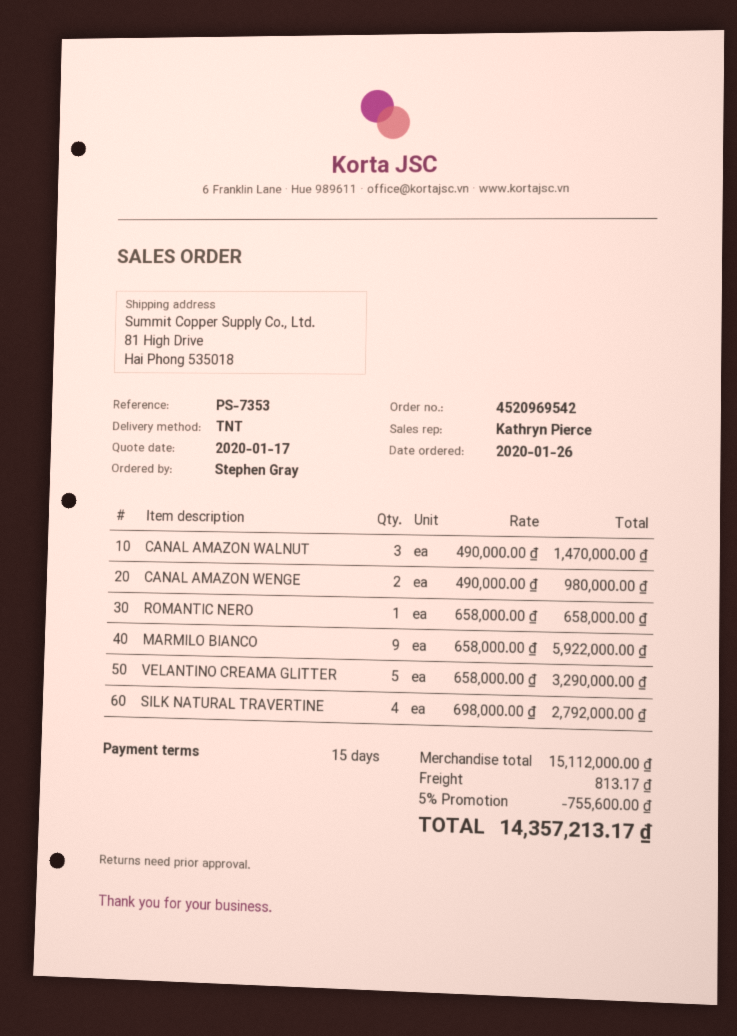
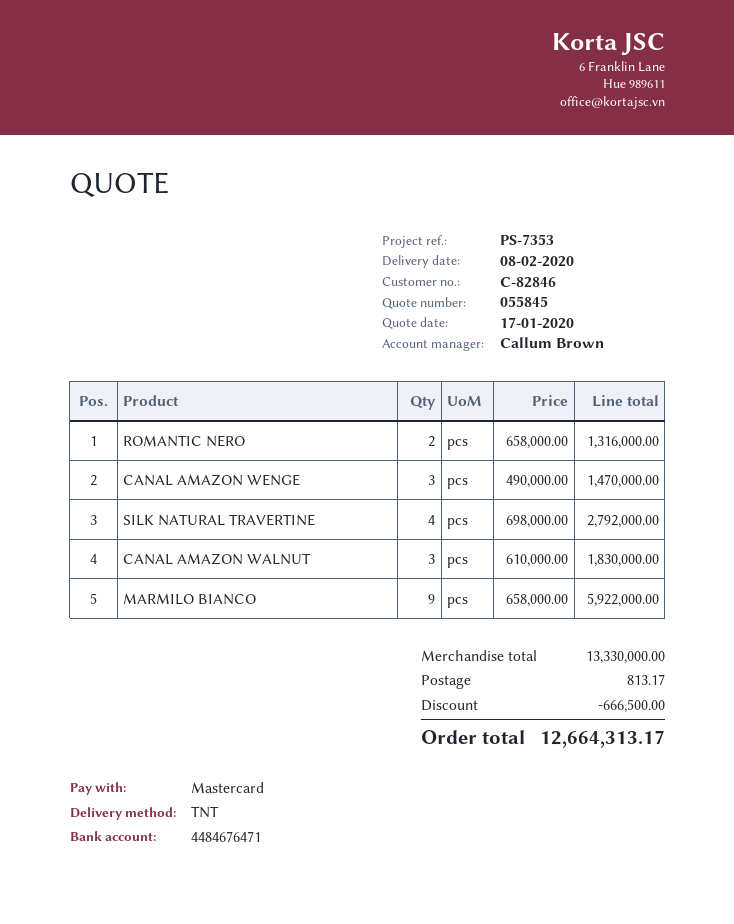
sales rep: Kathryn Pierce -> Callum Brown
CANAL AMAZON WALNUT: 3 x 490000.00 = 1470000.00 -> 3 x 610000.00 = 1830000.00
CANAL AMAZON WENGE: 2 x 490000.00 = 980000.00 -> 3 x 490000.00 = 1470000.00
ROMANTIC NERO: 1 x 658000.00 = 658000.00 -> 2 x 658000.00 = 1316000.00
VELANTINO CREAMA GLITTER: 5 x 658000.00 = 3290000.00 -> none
subtotal: 15112000.00 -> 13330000.00
discount: 755600.00 -> 666500.00
total: 14357213.17 -> 12664313.17

